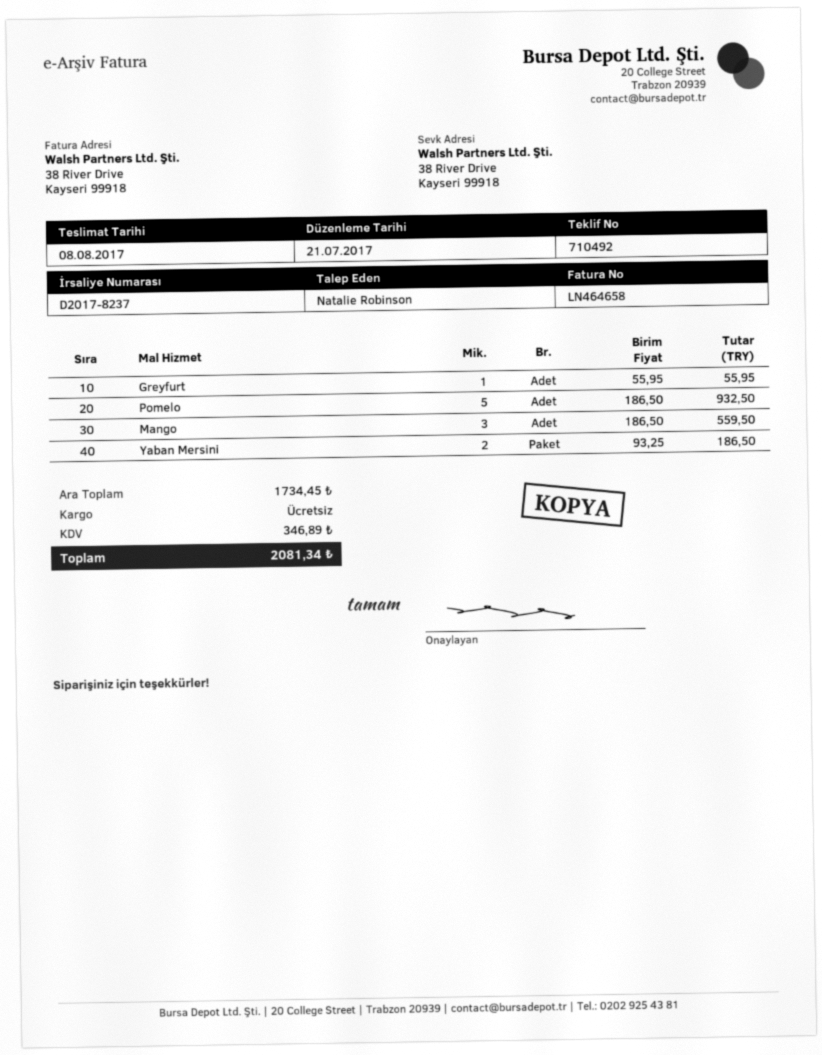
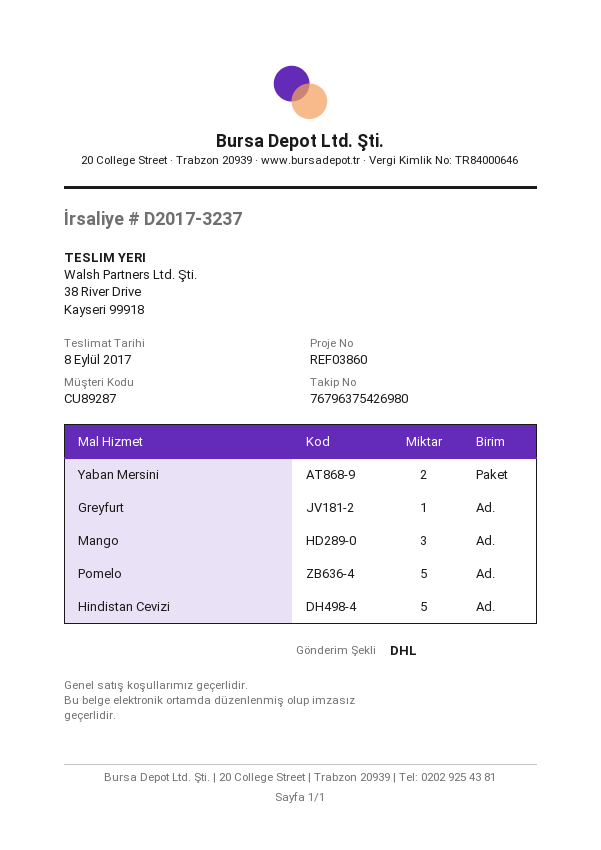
delivery note number: D2017-8237 -> D2017-3237
delivery date: 2017-08-08 -> 2017-09-08
Hindistan Cevizi: none -> 5

